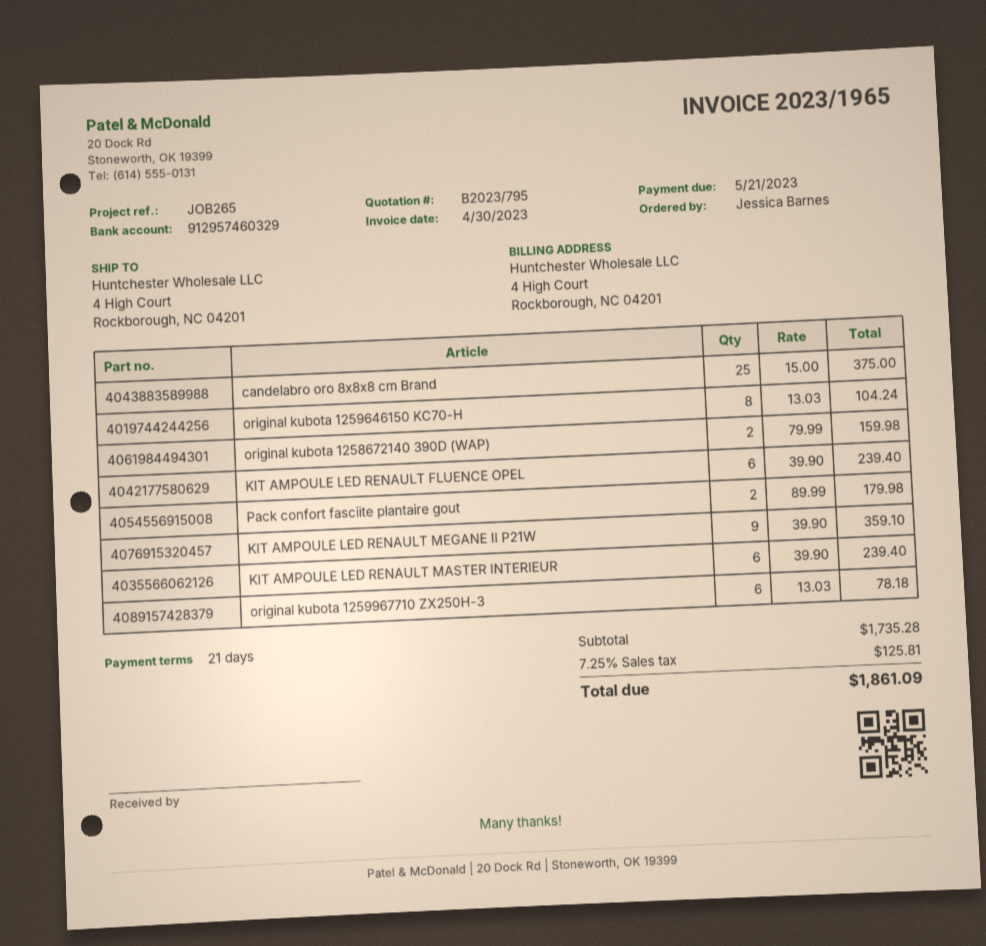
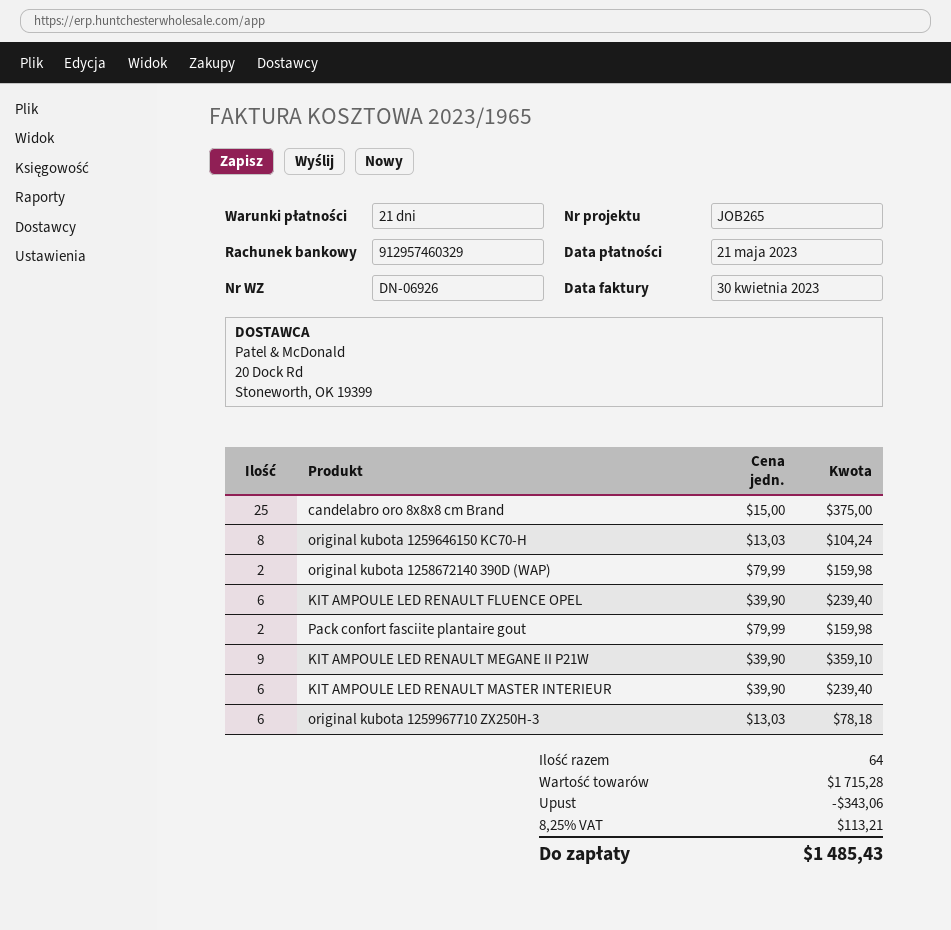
Pack confort fasciite plantaire gout: 2 x 89.99 = 179.98 -> 2 x 79.99 = 159.98
subtotal: 1735.28 -> 1715.28
discount: none -> 343.06
tax: 7.25% = 125.81 -> 8.25% = 113.21
total: 1861.09 -> 1485.43

